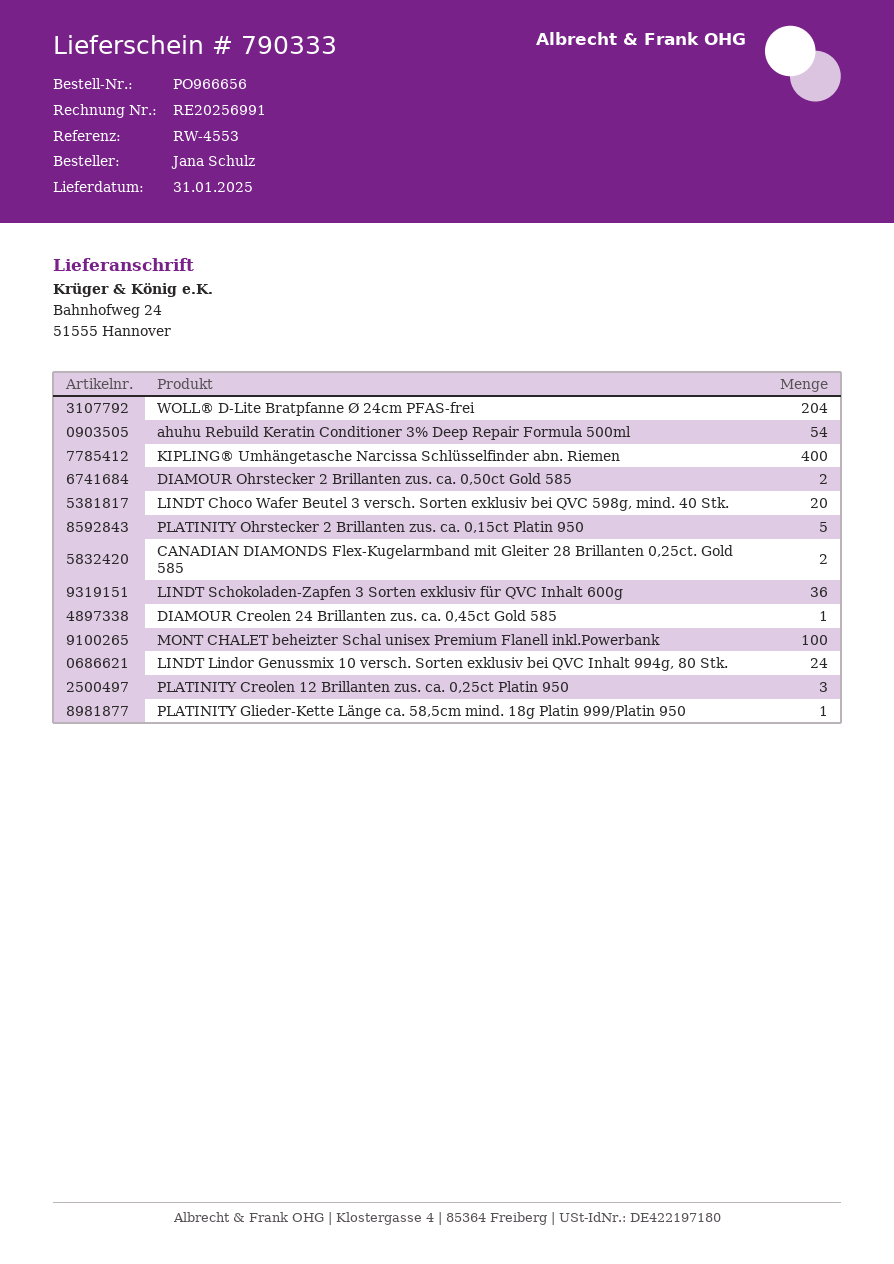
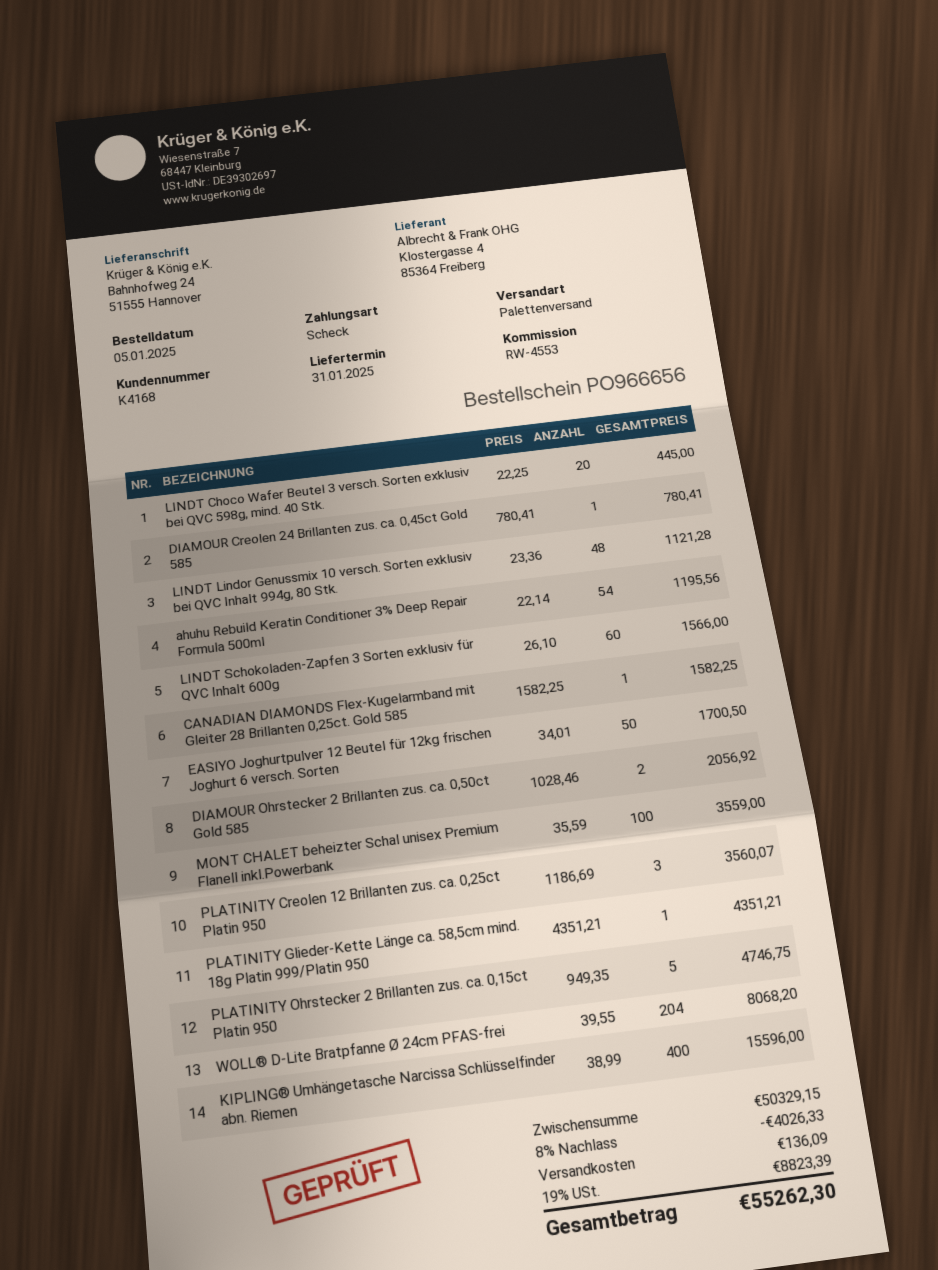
CANADIAN DIAMONDS Flex-Kugelarmband mit Gleiter 28 Brillanten 0,25ct. Gold 585: 2 -> 1
LINDT Schokoladen-Zapfen 3 Sorten exklusiv für QVC Inhalt 600g: 36 -> 60
LINDT Lindor Genussmix 10 versch. Sorten exklusiv bei QVC Inhalt 994g, 80 Stk.: 24 -> 48
EASIYO Joghurtpulver 12 Beutel für 12kg frischen Joghurt 6 versch. Sorten: none -> 50

